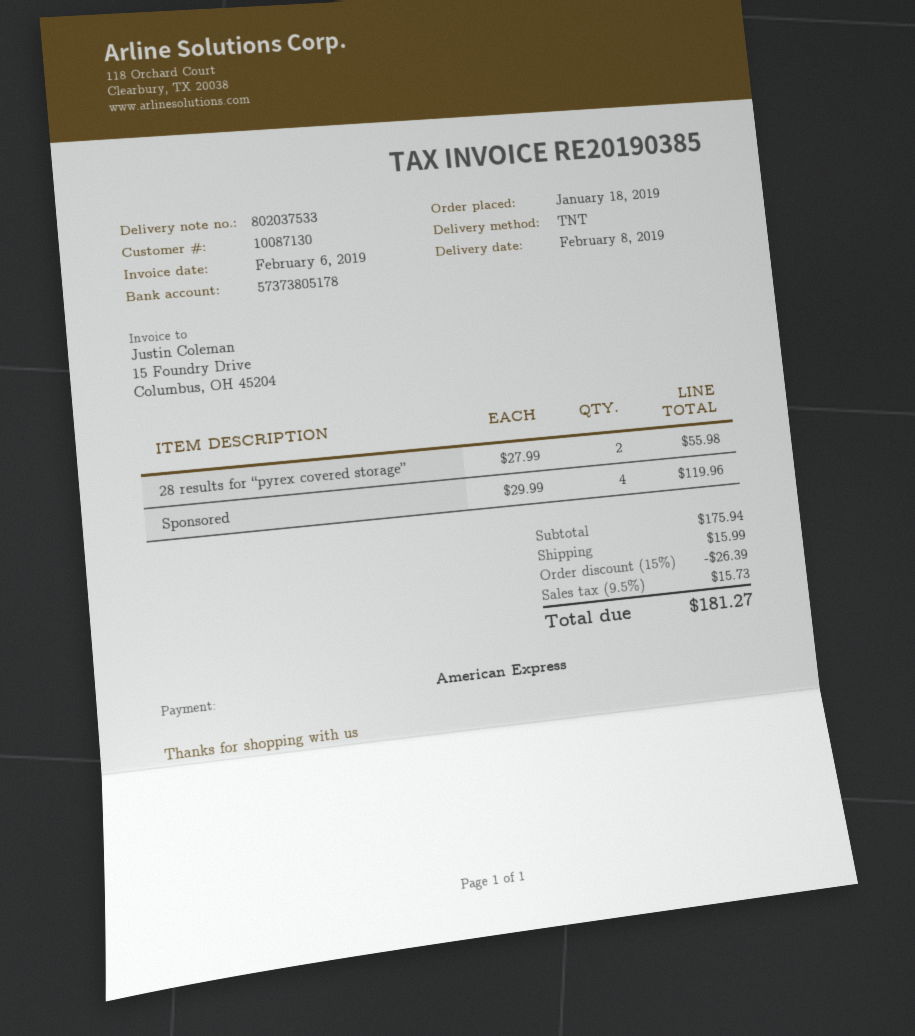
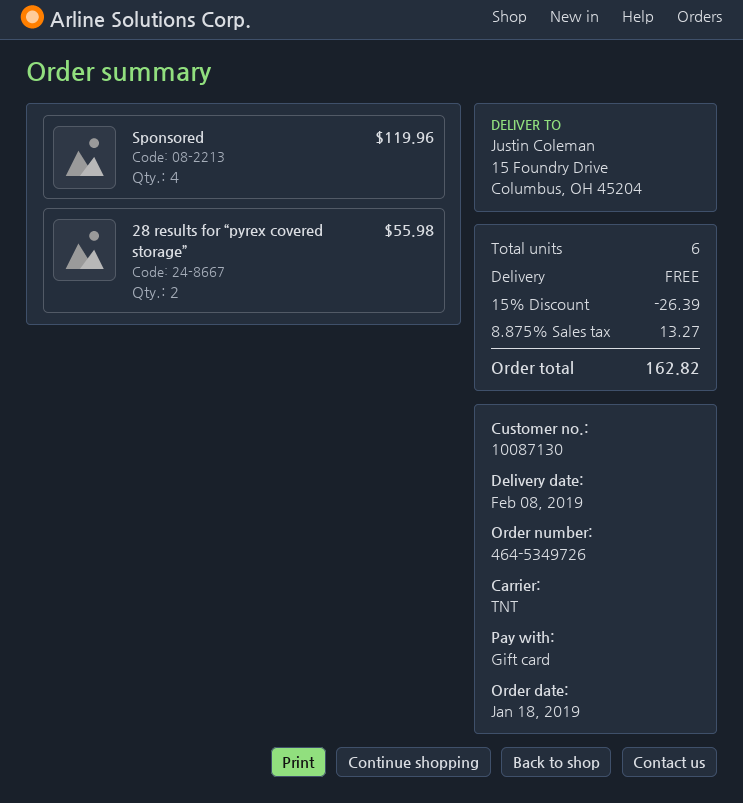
payment method: American Express -> gift card
shipping: 15.99 -> 0.00
tax: 9.5% = 15.73 -> 8.875% = 13.27
total: 181.27 -> 162.82

